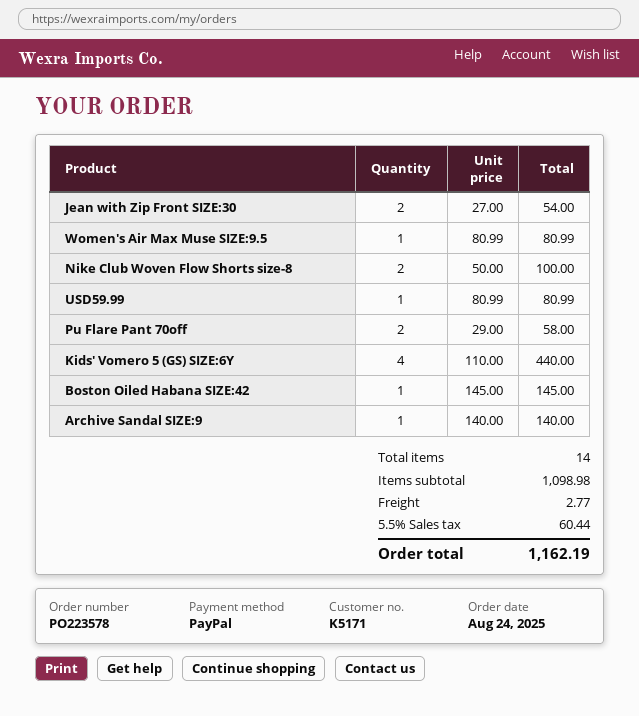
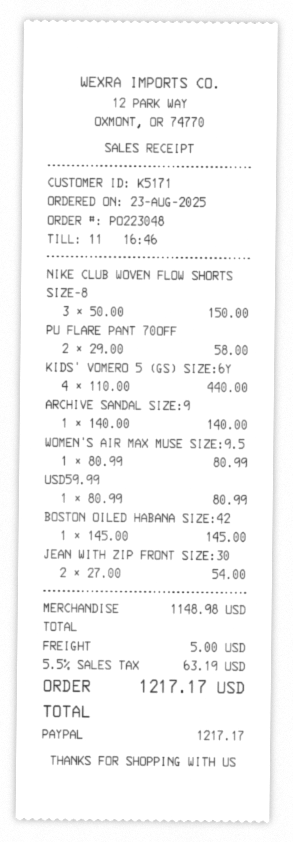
order number: PO223578 -> PO223048
order date: 2025-08-24 -> 2025-08-23
Nike Club Woven Flow Shorts size-8: 2 x 50.00 = 100.00 -> 3 x 50.00 = 150.00
subtotal: 1098.98 -> 1148.98
shipping: 2.77 -> 5.00
tax: 5.5% = 60.44 -> 5.5% = 63.19
total: 1162.19 -> 1217.17

